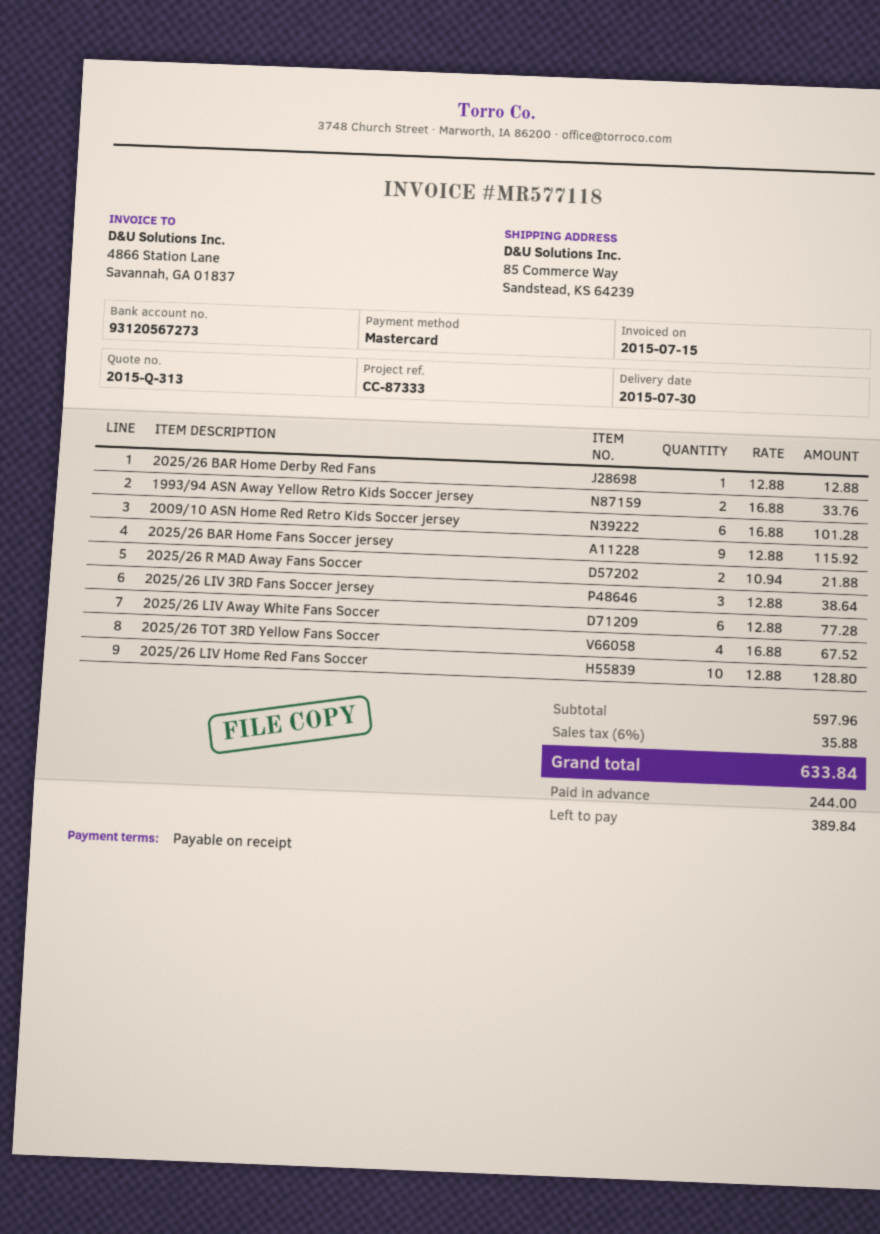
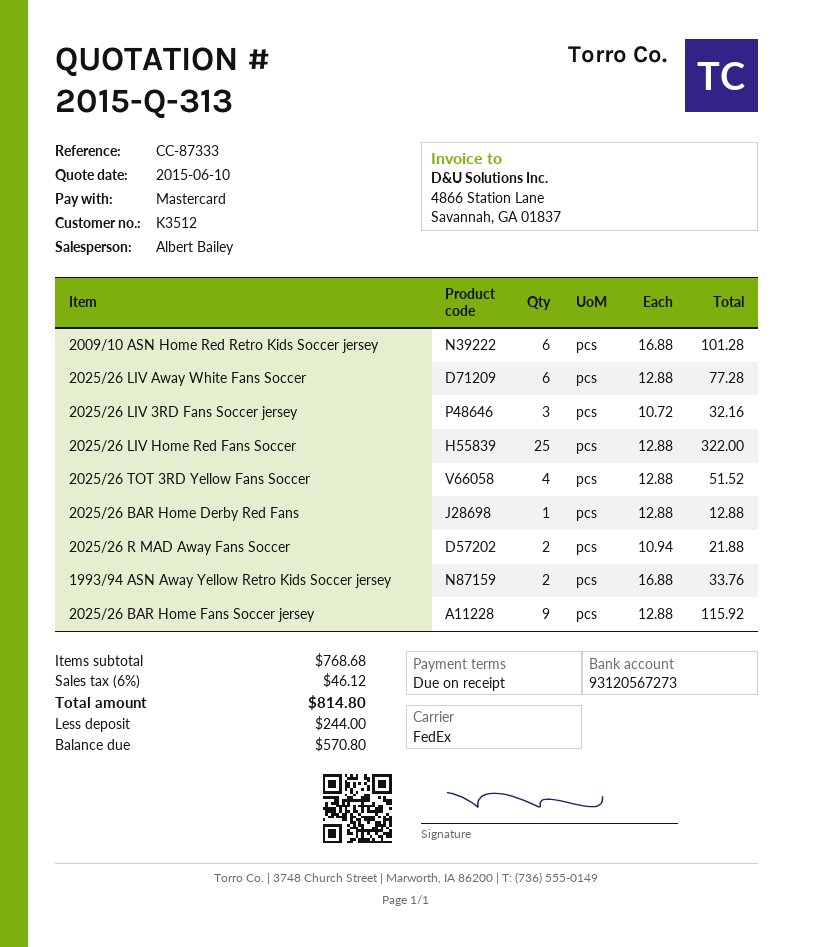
2025/26 LIV 3RD Fans Soccer jersey: 3 x 12.88 = 38.64 -> 3 x 10.72 = 32.16
2025/26 TOT 3RD Yellow Fans Soccer: 4 x 16.88 = 67.52 -> 4 x 12.88 = 51.52
2025/26 LIV Home Red Fans Soccer: 10 x 12.88 = 128.80 -> 25 x 12.88 = 322.00
subtotal: 597.96 -> 768.68
tax: 6% = 35.88 -> 6% = 46.12
total: 633.84 -> 814.80
balance: 389.84 -> 570.80

